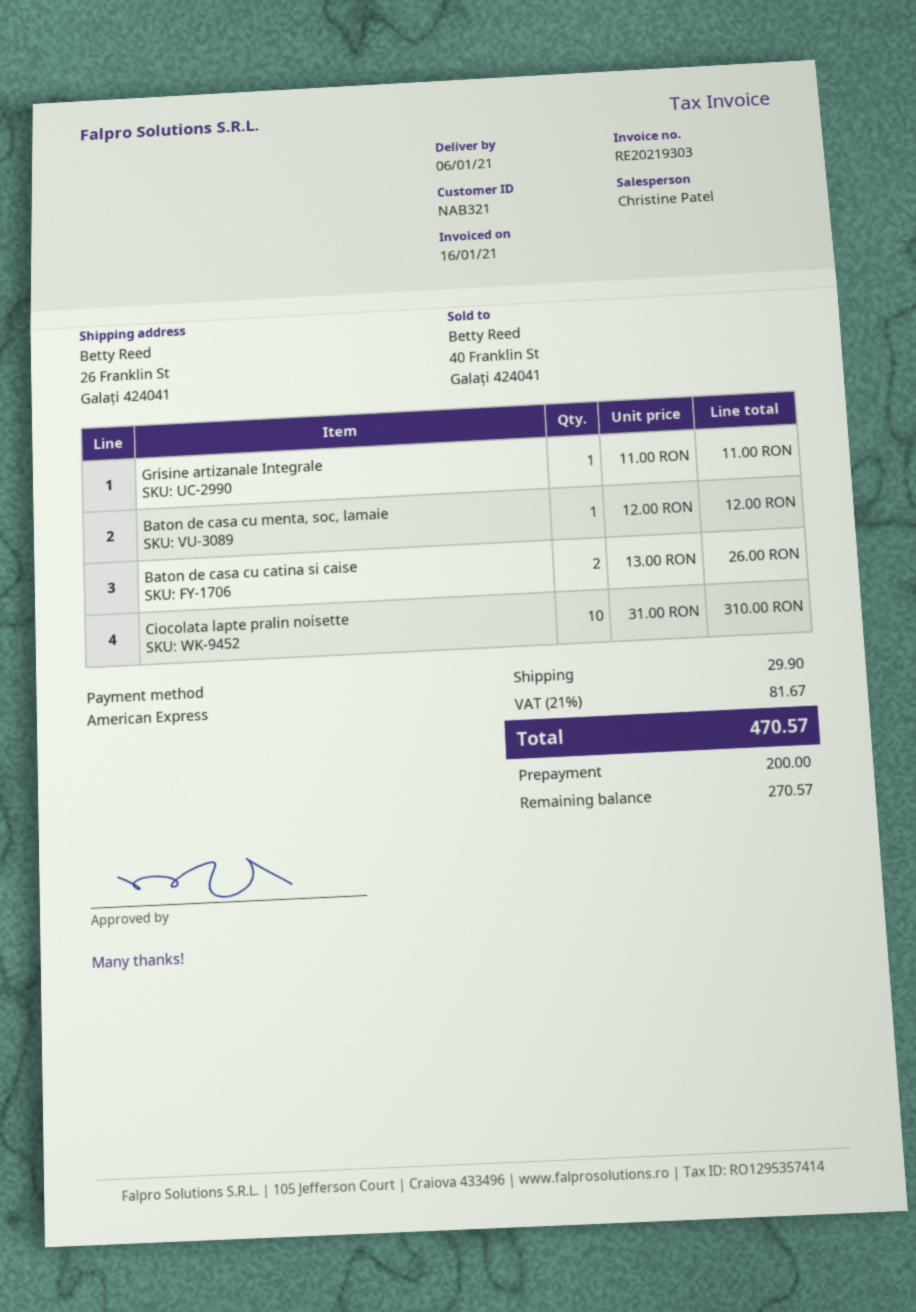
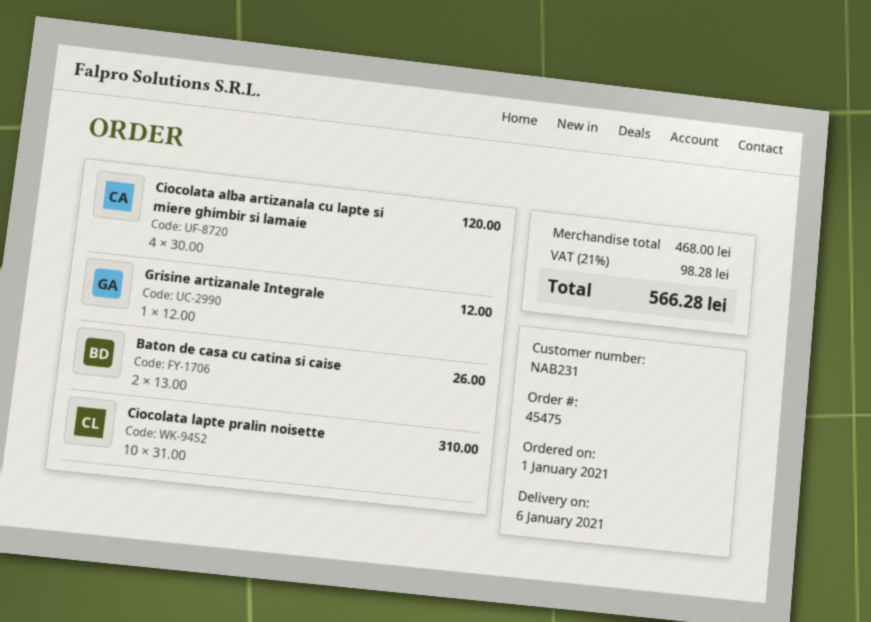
customer number: NAB321 -> NAB231
Grisine artizanale Integrale: 1 x 11.00 = 11.00 -> 1 x 12.00 = 12.00
Baton de casa cu menta, soc, lamaie: 1 x 12.00 = 12.00 -> none
Ciocolata alba artizanala cu lapte si miere ghimbir si lamaie: none -> 4 x 30.00 = 120.00
shipping: 29.90 -> none
tax: 21% = 81.67 -> 21% = 98.28
total: 470.57 -> 566.28

